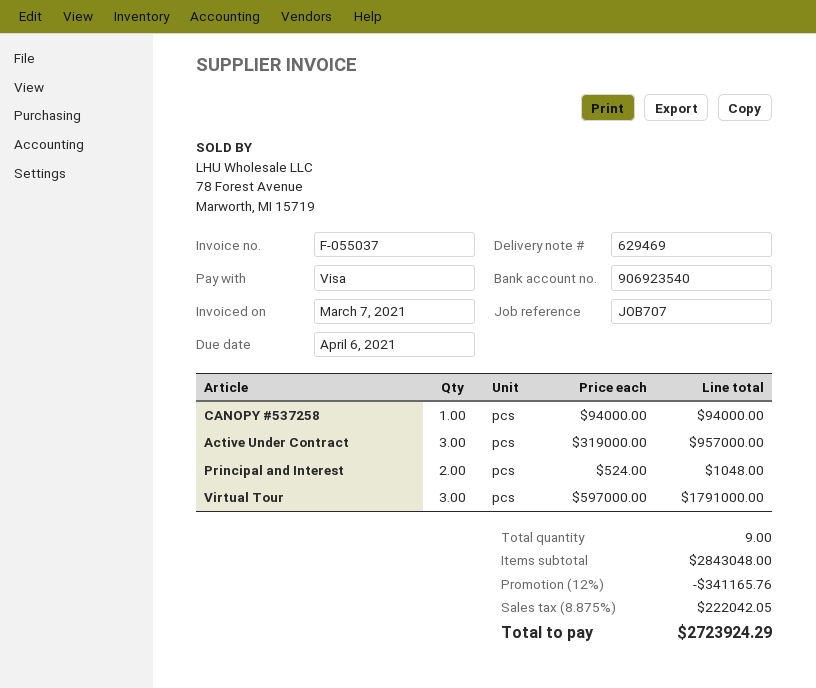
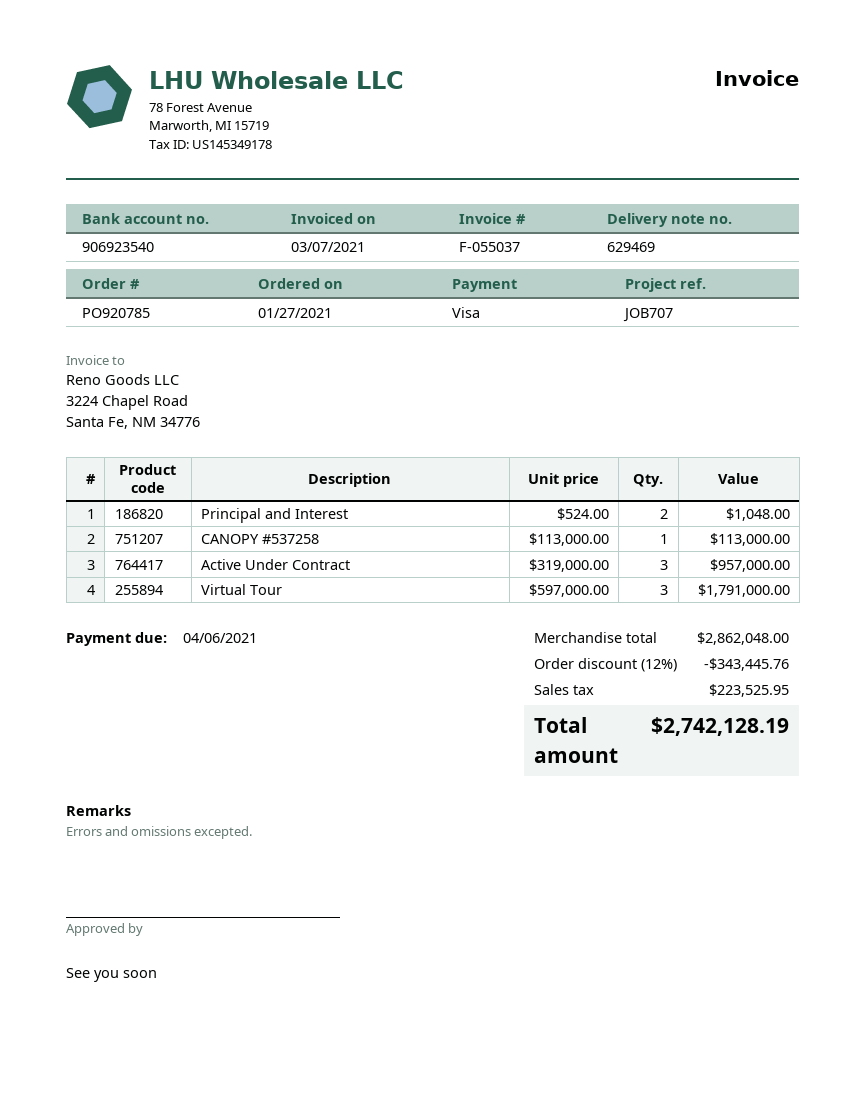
CANOPY #537258: 1 x 94000.00 = 94000.00 -> 1 x 113000.00 = 113000.00
subtotal: 2843048.00 -> 2862048.00
discount: 12% = 341165.76 -> 12% = 343445.76
tax: 222042.05 -> 223525.95
total: 2723924.29 -> 2742128.19

